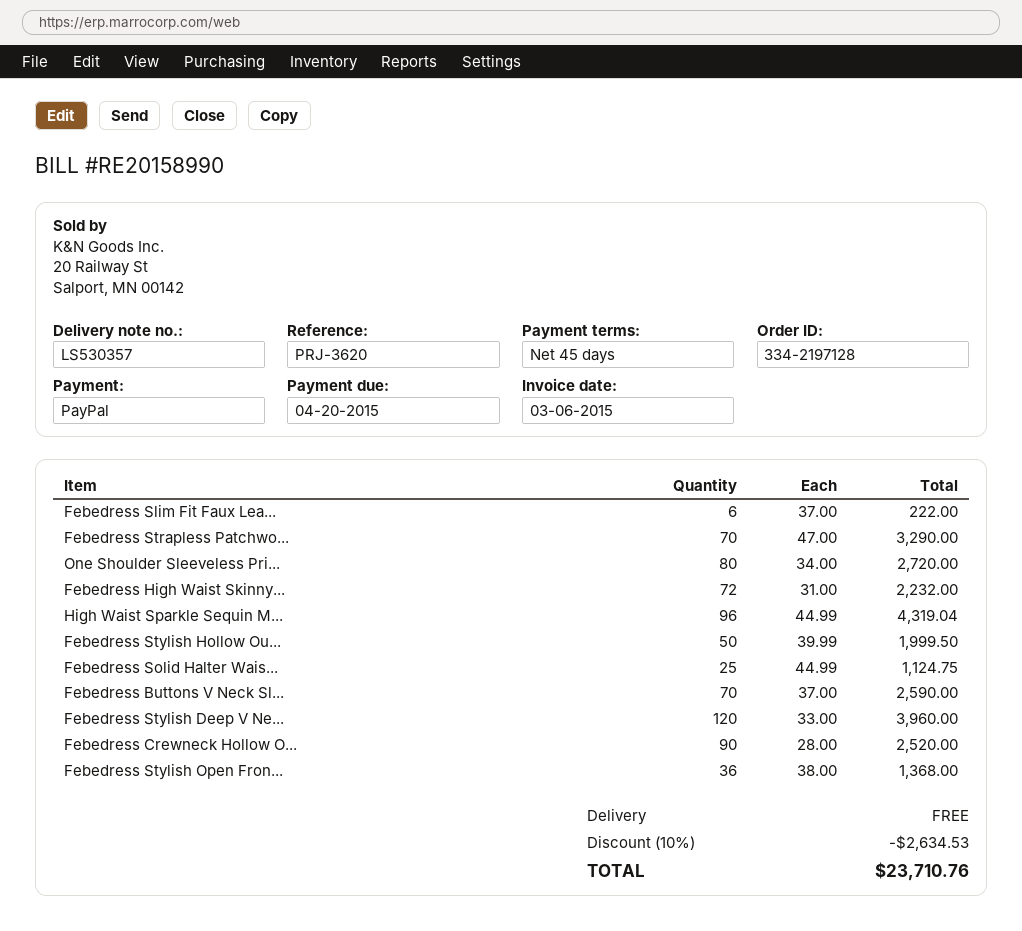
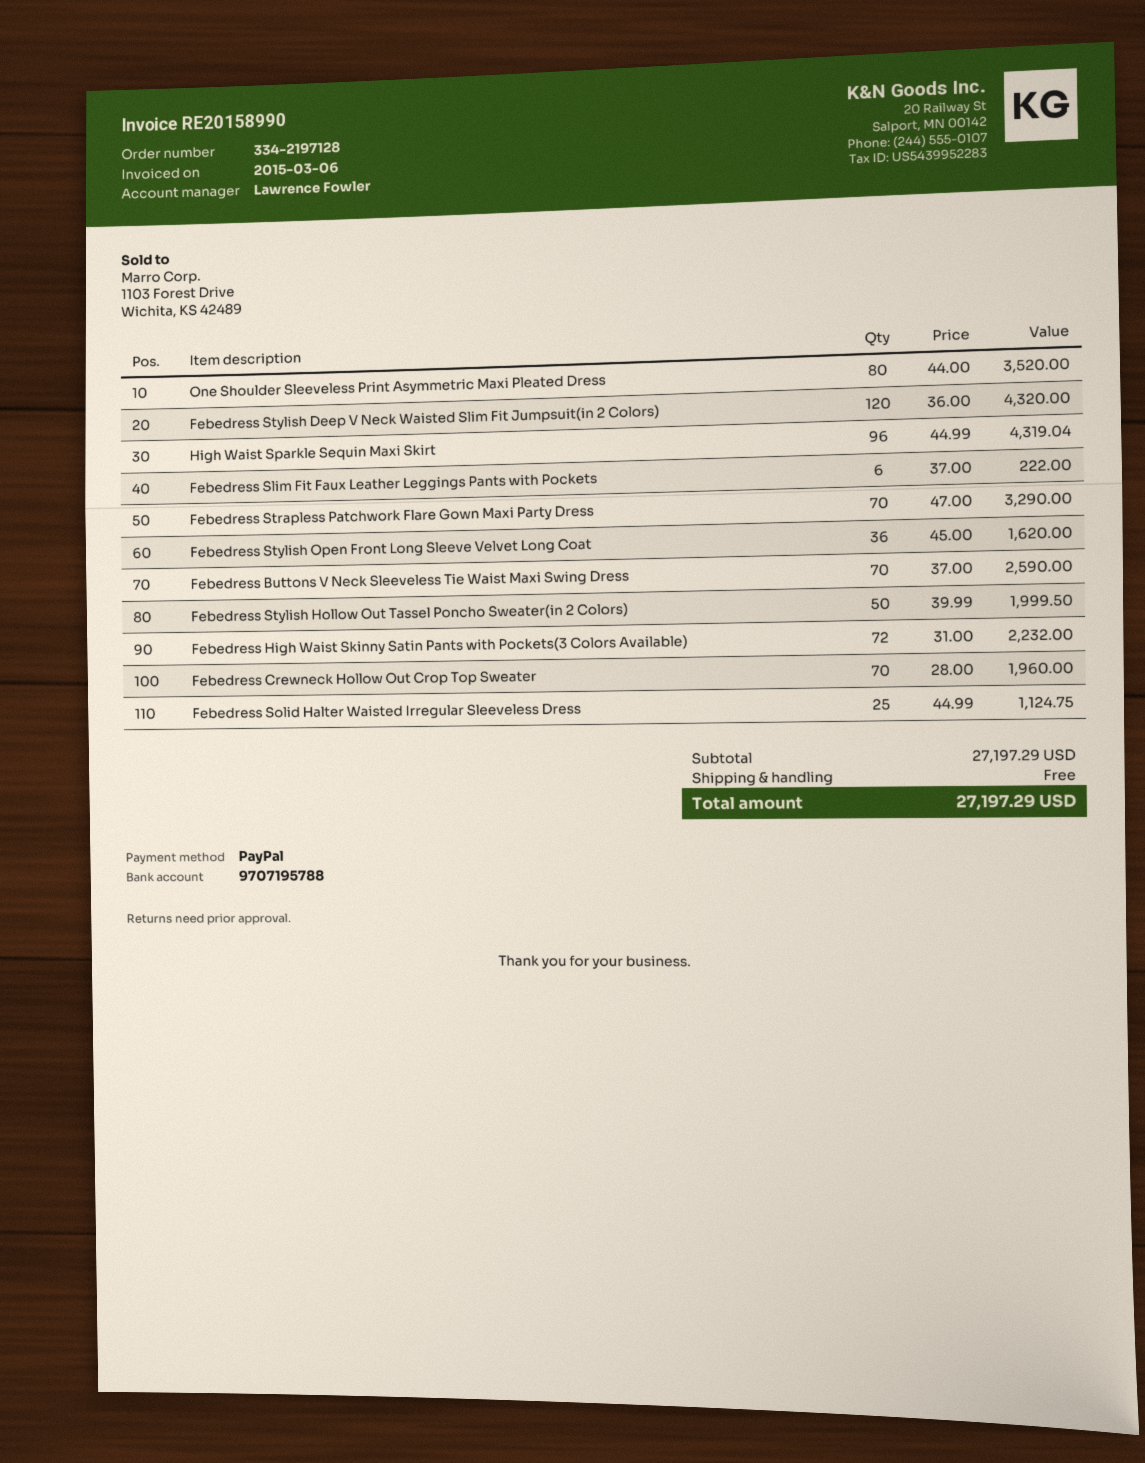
One Shoulder Sleeveless Pri...: 80 x 34.00 = 2720.00 -> 80 x 44.00 = 3520.00
Febedress Stylish Deep V Ne...: 120 x 33.00 = 3960.00 -> 120 x 36.00 = 4320.00
Febedress Crewneck Hollow O...: 90 x 28.00 = 2520.00 -> 70 x 28.00 = 1960.00
Febedress Stylish Open Fron...: 36 x 38.00 = 1368.00 -> 36 x 45.00 = 1620.00
discount: 10% = 2634.53 -> none
total: 23710.76 -> 27197.29

